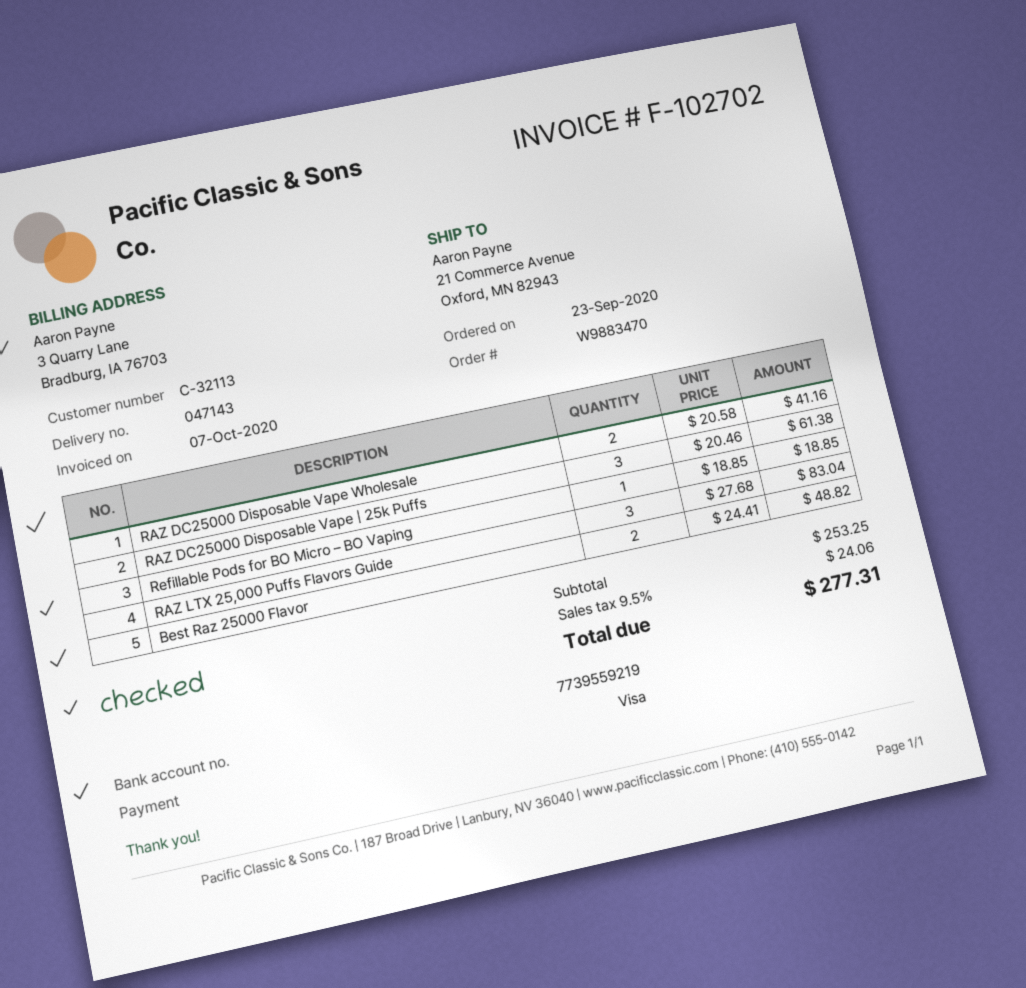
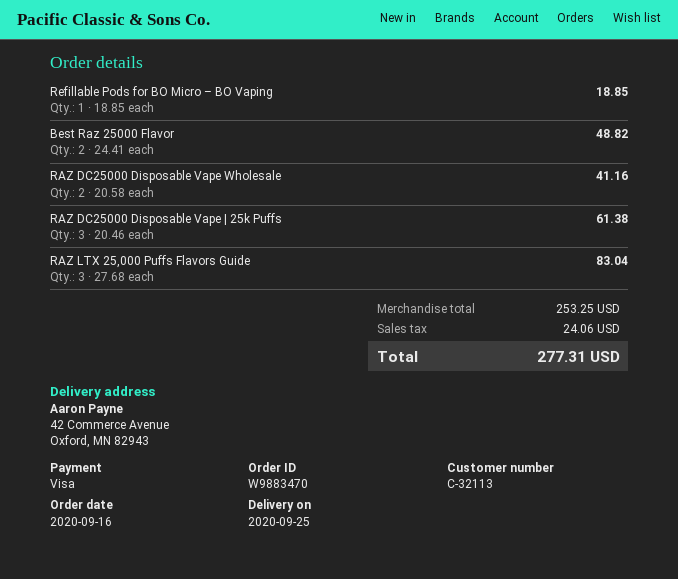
order date: 2020-09-23 -> 2020-09-16
ship to: 21 Commerce Avenue, Oxford, MN 82943 -> 42 Commerce Avenue, Oxford, MN 82943

